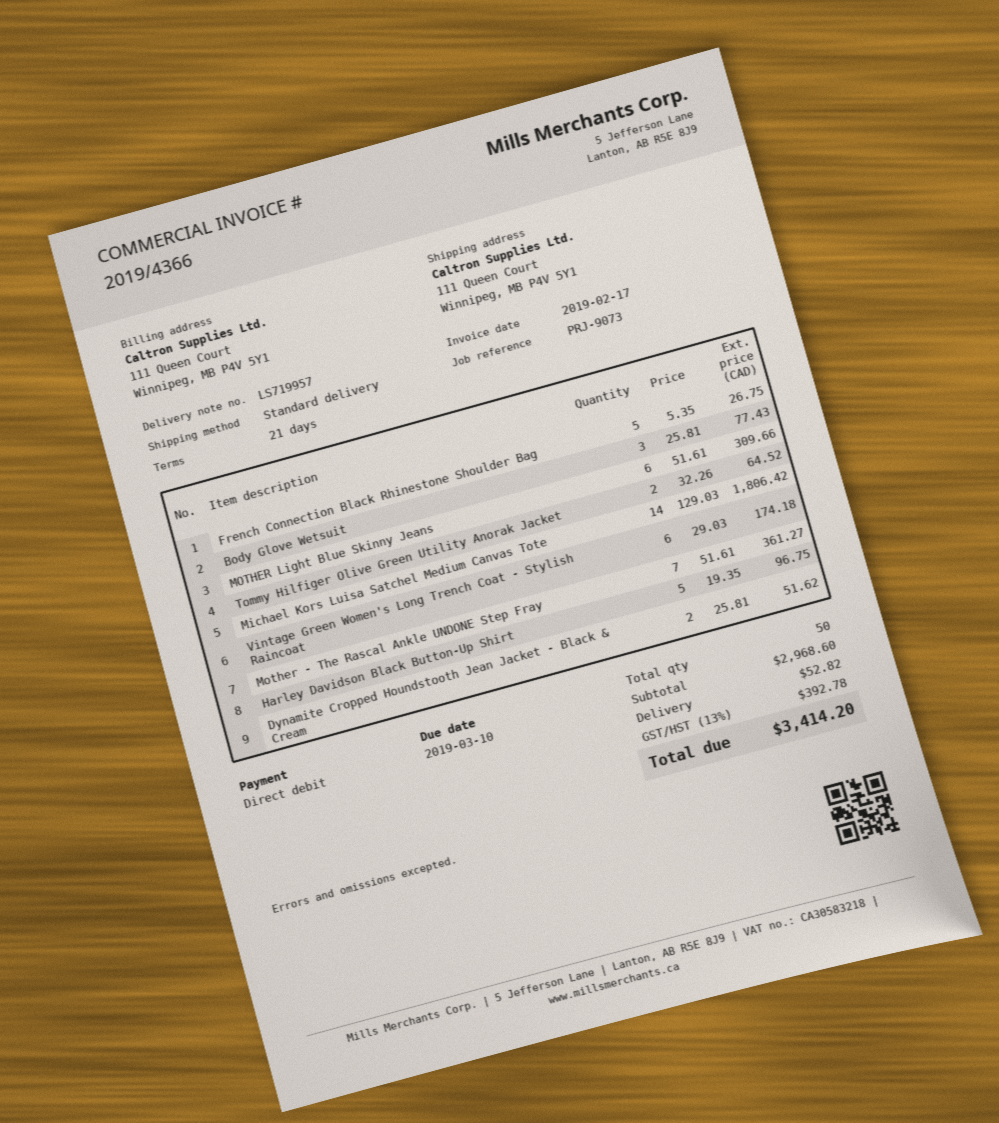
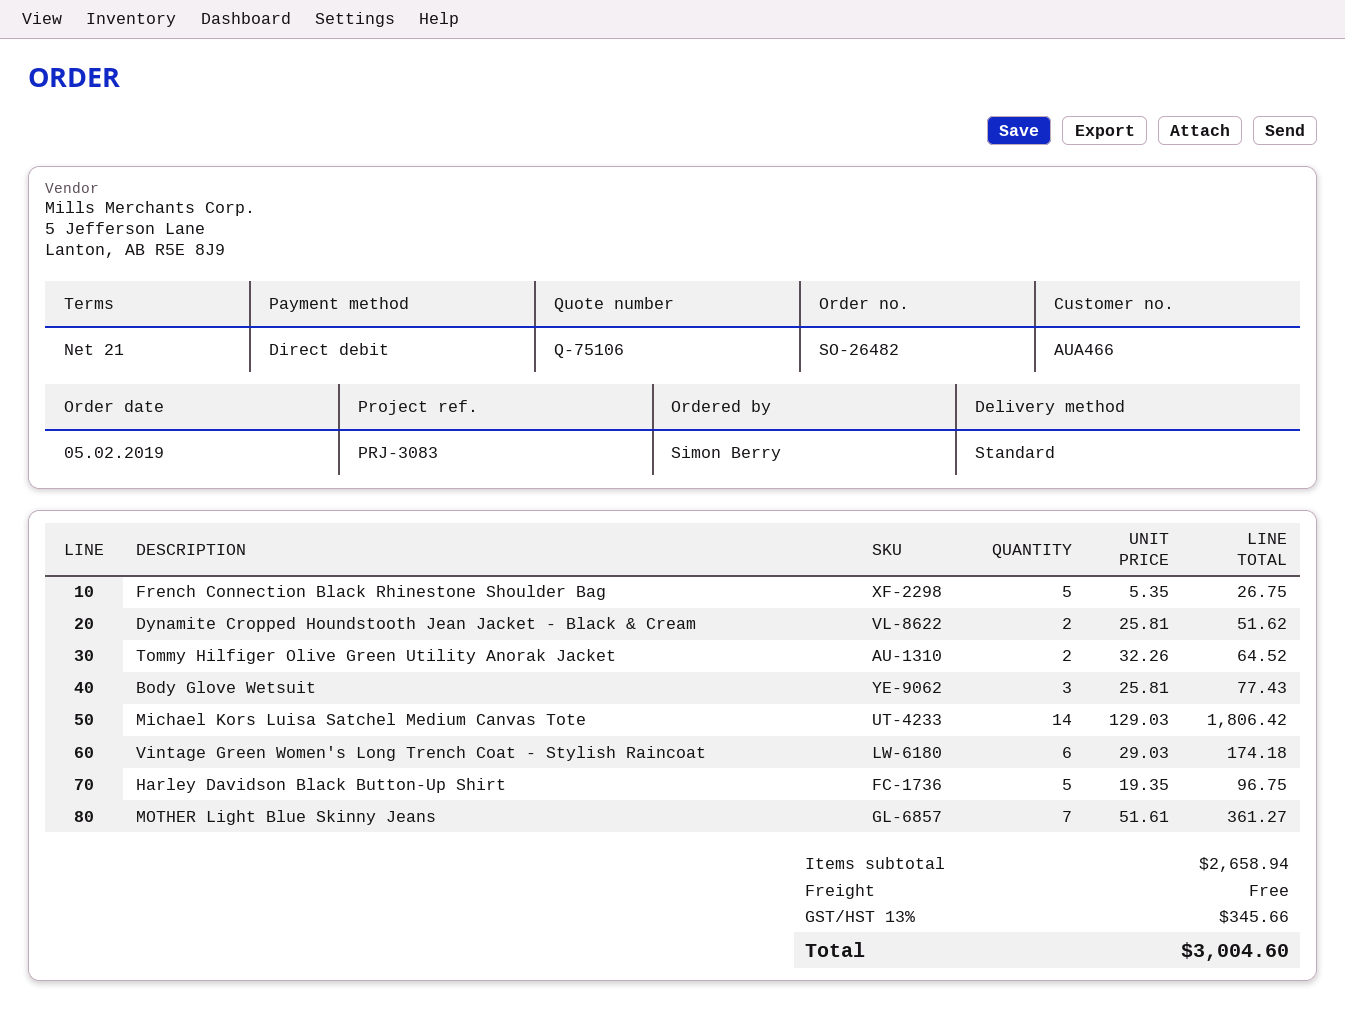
reference: PRJ-9073 -> PRJ-3083
MOTHER Light Blue Skinny Jeans: 6 x 51.61 = 309.66 -> 7 x 51.61 = 361.27
Mother - The Rascal Ankle UNDONE Step Fray: 7 x 51.61 = 361.27 -> none
subtotal: 2968.60 -> 2658.94
shipping: 52.82 -> 0.00
tax: 13% = 392.78 -> 13% = 345.66
total: 3414.20 -> 3004.60

